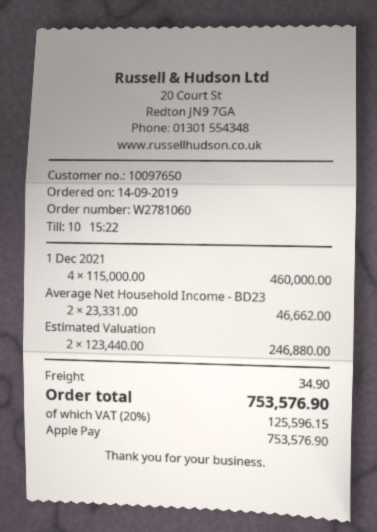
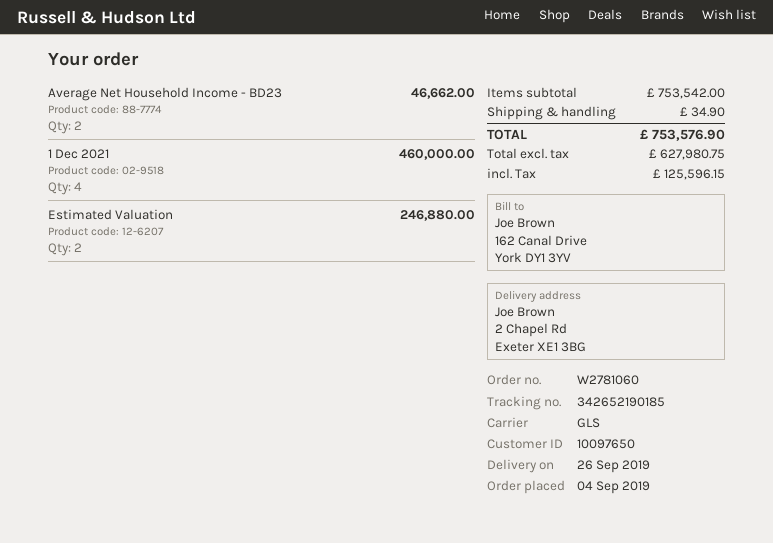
order date: 2019-09-14 -> 2019-09-04

